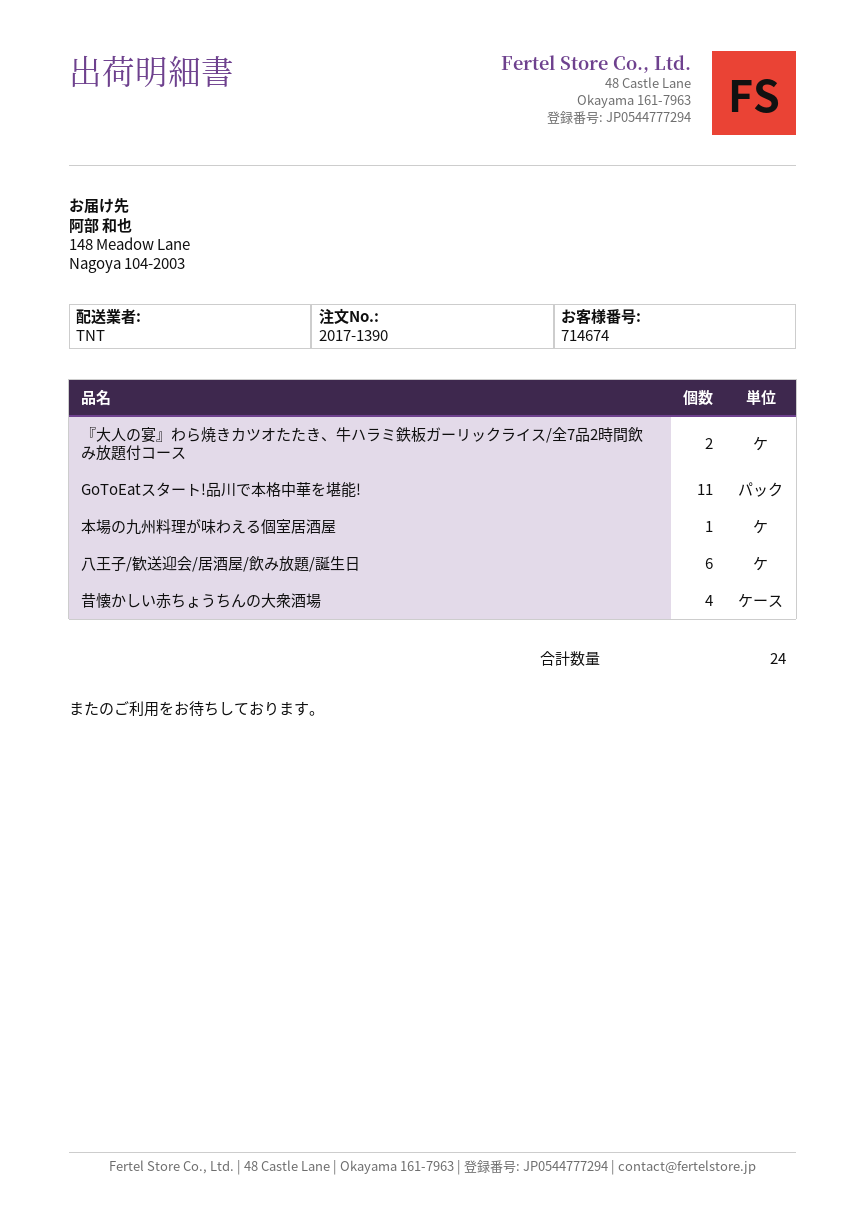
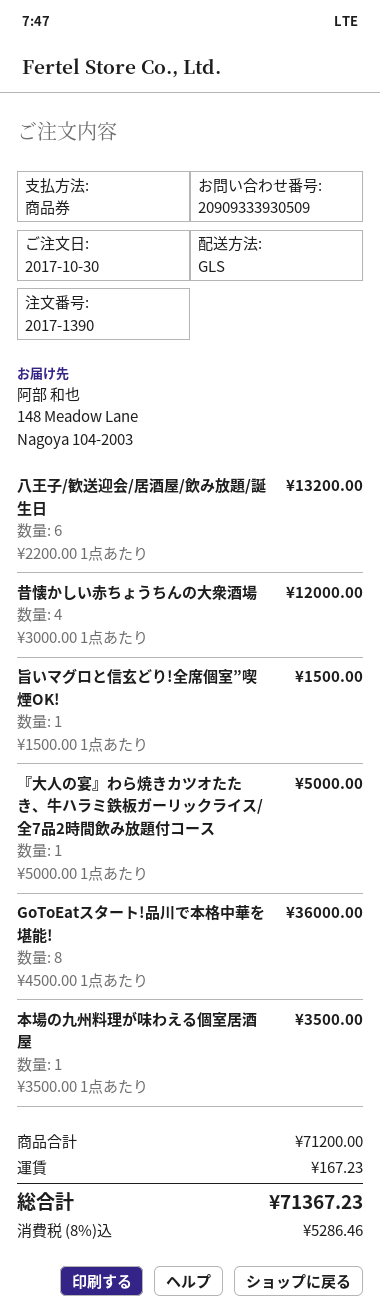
shipping method: TNT -> GLS
『大人の宴』わら焼きカツオたたき、牛ハラミ鉄板ガーリックライス/全7品2時間飲み放題付コース: 2 -> 1
GoToEatスタート!品川で本格中華を堪能!: 11 -> 8
旨いマグロと信玄どり!全席個室”喫煙OK!: none -> 1

